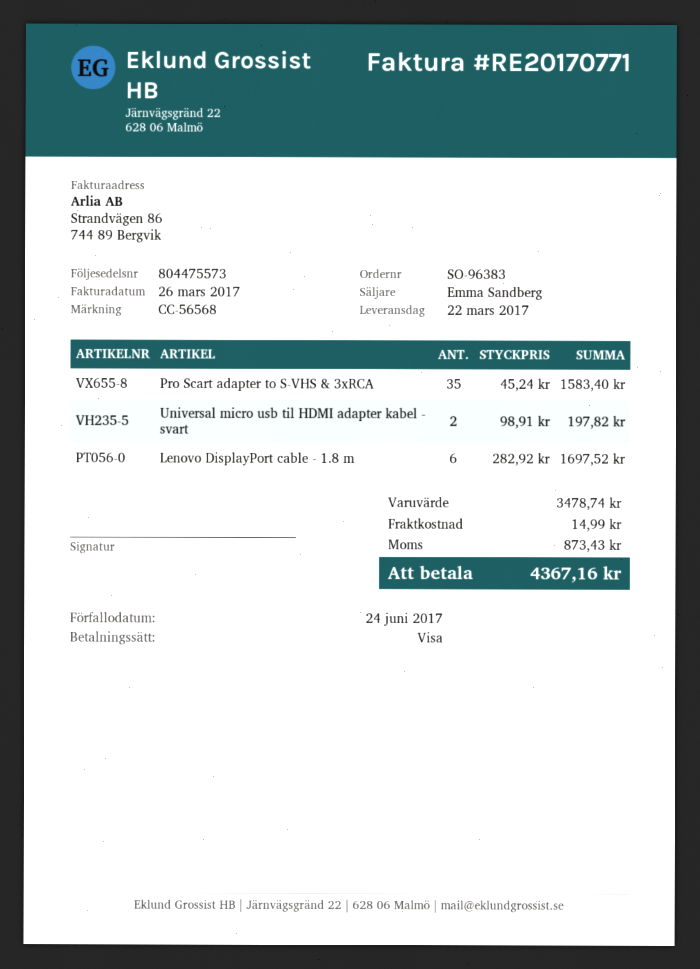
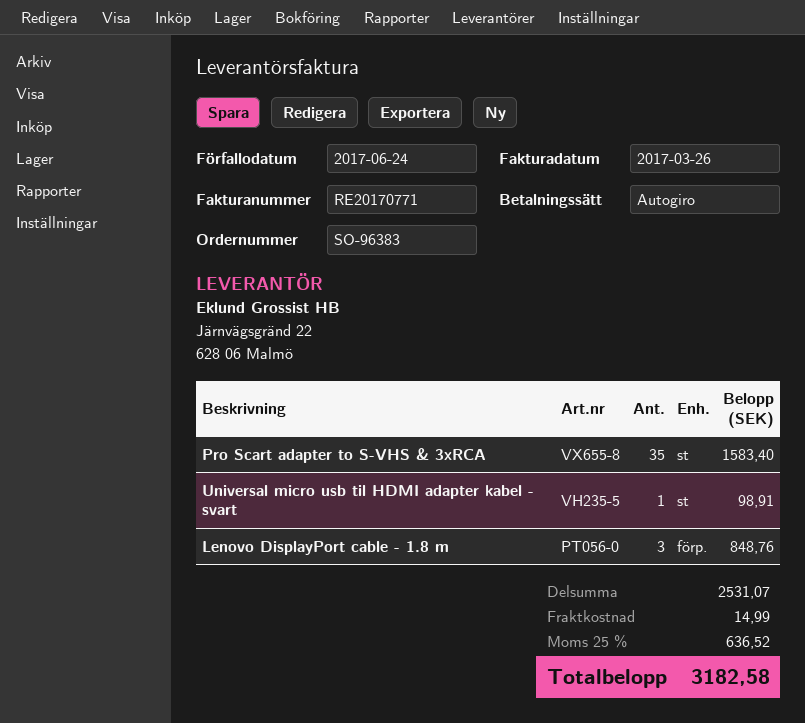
payment method: Visa -> direct debit
Universal micro usb til HDMI adapter kabel - svart: 2 for 197.82 -> 1 for 98.91
Lenovo DisplayPort cable - 1.8 m: 6 for 1697.52 -> 3 for 848.76
subtotal: 3478.74 -> 2531.07
tax: 873.43 -> 636.52
total: 4367.16 -> 3182.58

